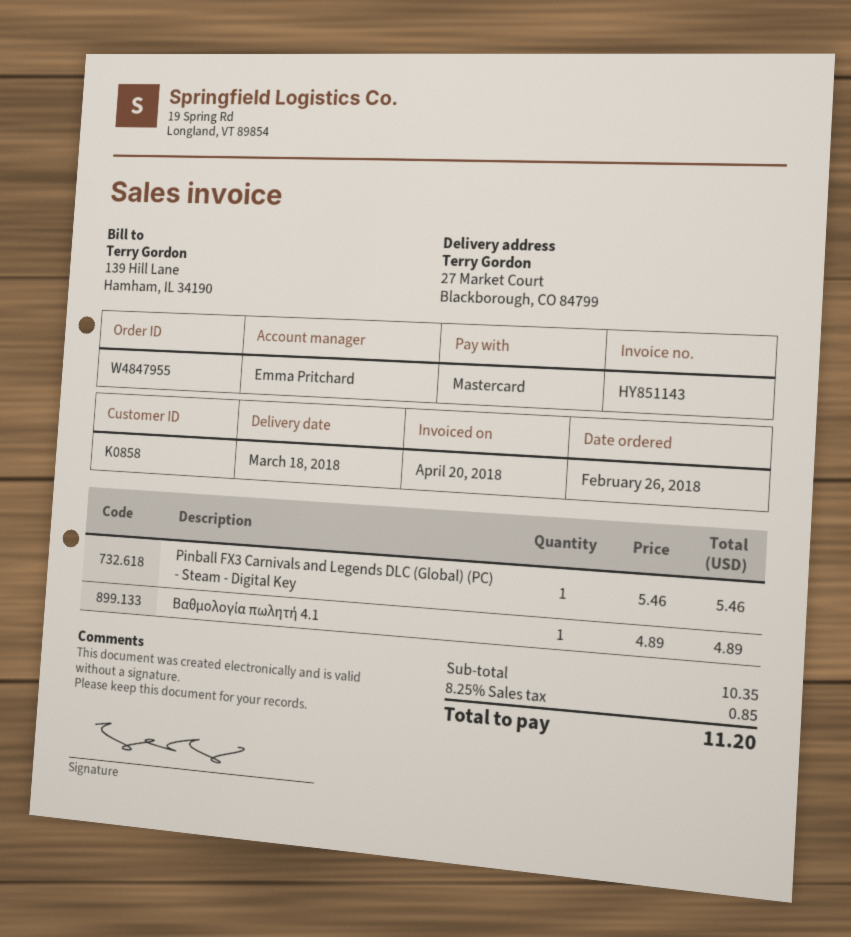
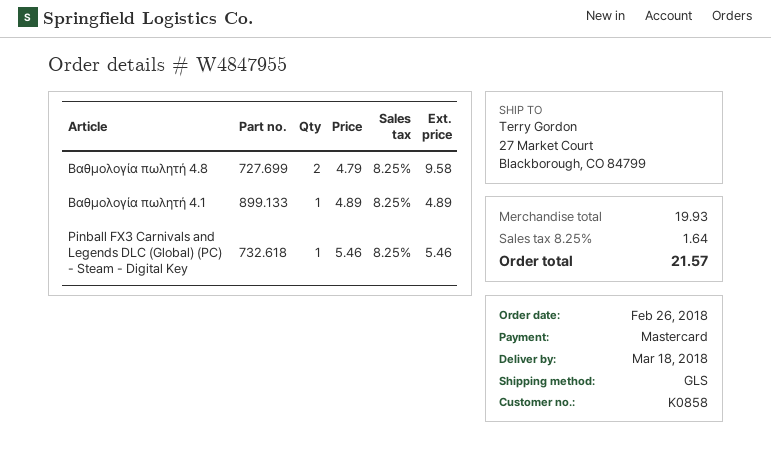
Βαθμολογία πωλητή 4.8: none -> 2 x 4.79 = 9.58
subtotal: 10.35 -> 19.93
tax: 8.25% = 0.85 -> 8.25% = 1.64
total: 11.20 -> 21.57

